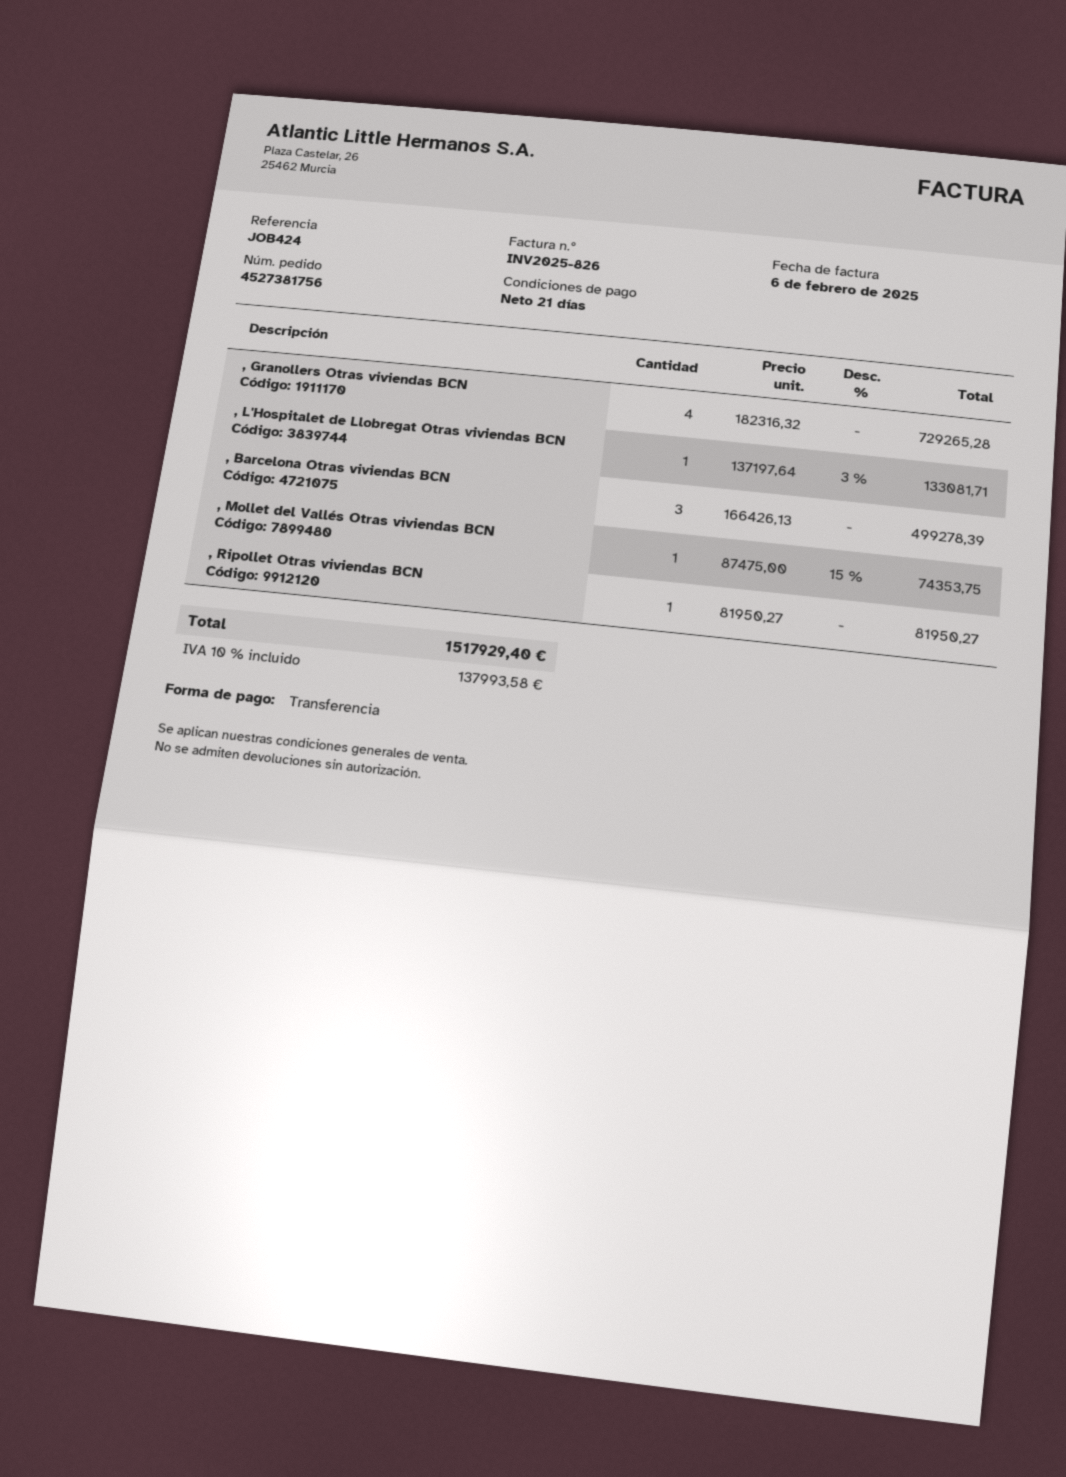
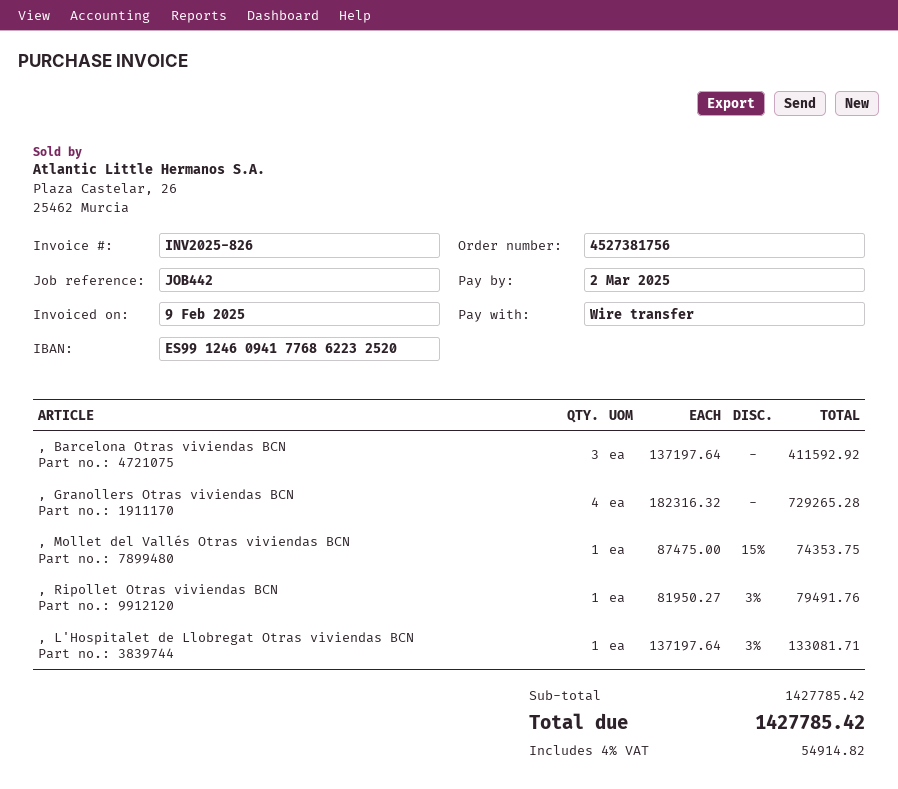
invoice date: 2025-02-06 -> 2025-02-09
reference: JOB424 -> JOB442
, Barcelona Otras viviendas BCN: 3 x 166426.13 = 499278.39 -> 3 x 137197.64 = 411592.92
, Ripollet Otras viviendas BCN: 1 x 81950.27 = 81950.27 -> 1 x 81950.27 - 3% = 79491.76
tax: 10% = 137993.58 -> 4% = 54914.82
total: 1517929.40 -> 1427785.42

